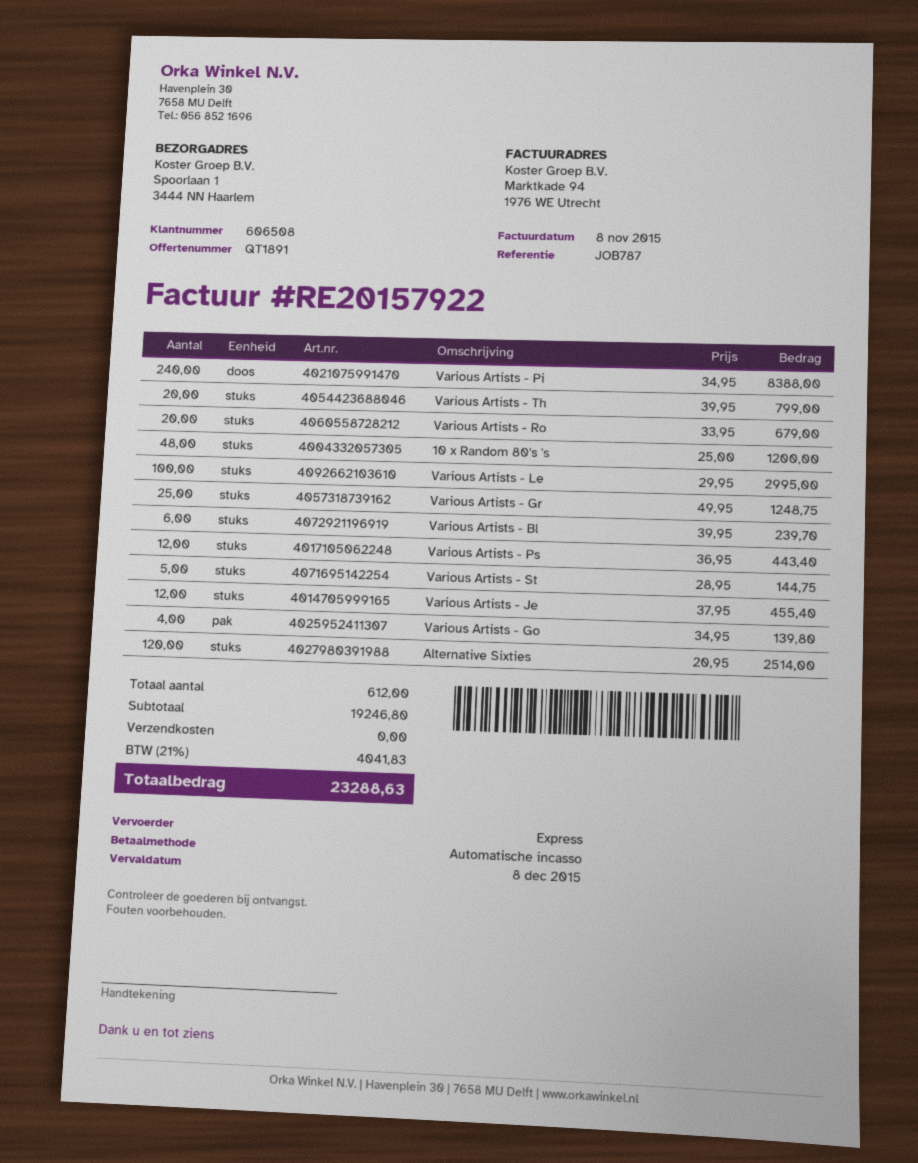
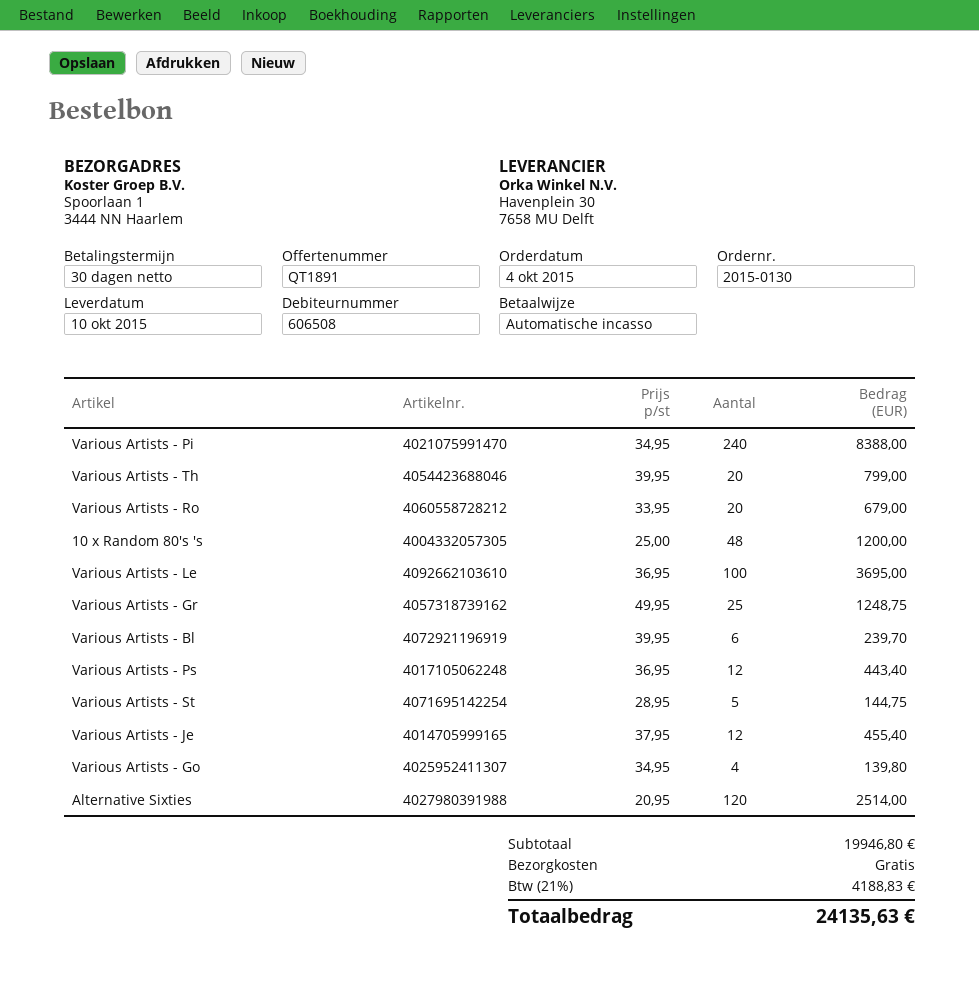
Various Artists - Le: 100 x 29.95 = 2995.00 -> 100 x 36.95 = 3695.00
subtotal: 19246.80 -> 19946.80
tax: 21% = 4041.83 -> 21% = 4188.83
total: 23288.63 -> 24135.63

